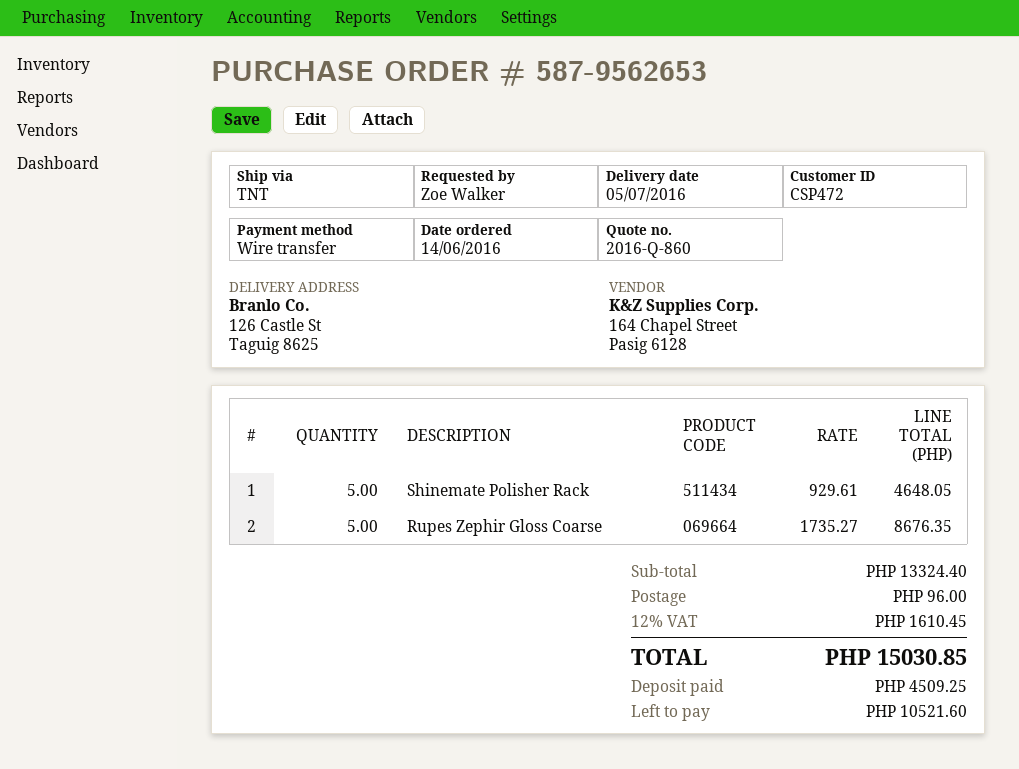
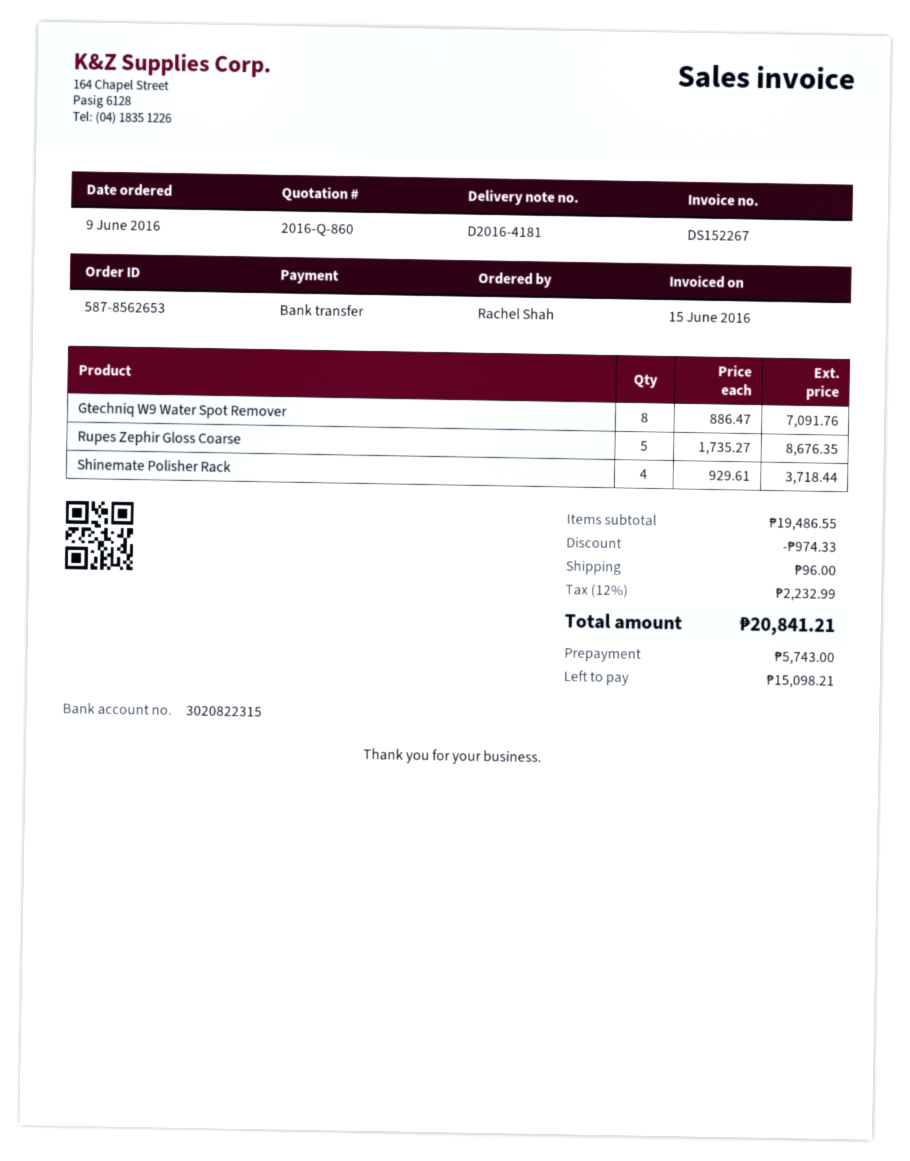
order number: 587-9562653 -> 587-8562653
order date: 2016-06-14 -> 2016-06-09
ordered by: Zoe Walker -> Rachel Shah
Shinemate Polisher Rack: 5 x 929.61 = 4648.05 -> 4 x 929.61 = 3718.44
Gtechniq W9 Water Spot Remover: none -> 8 x 886.47 = 7091.76
subtotal: 13324.40 -> 19486.55
discount: none -> 974.33
tax: 12% = 1610.45 -> 12% = 2232.99
total: 15030.85 -> 20841.21
deposit: 4509.25 -> 5743.00
balance: 10521.60 -> 15098.21

